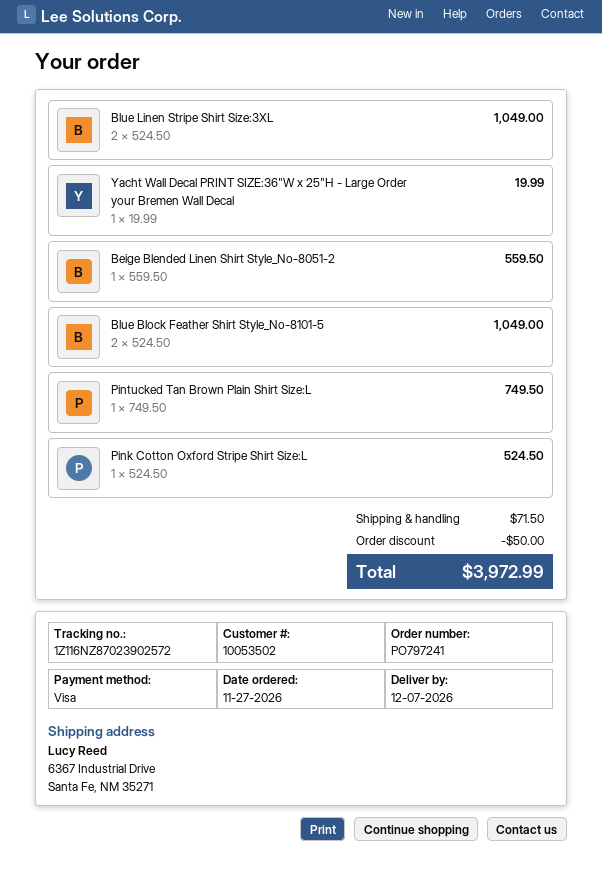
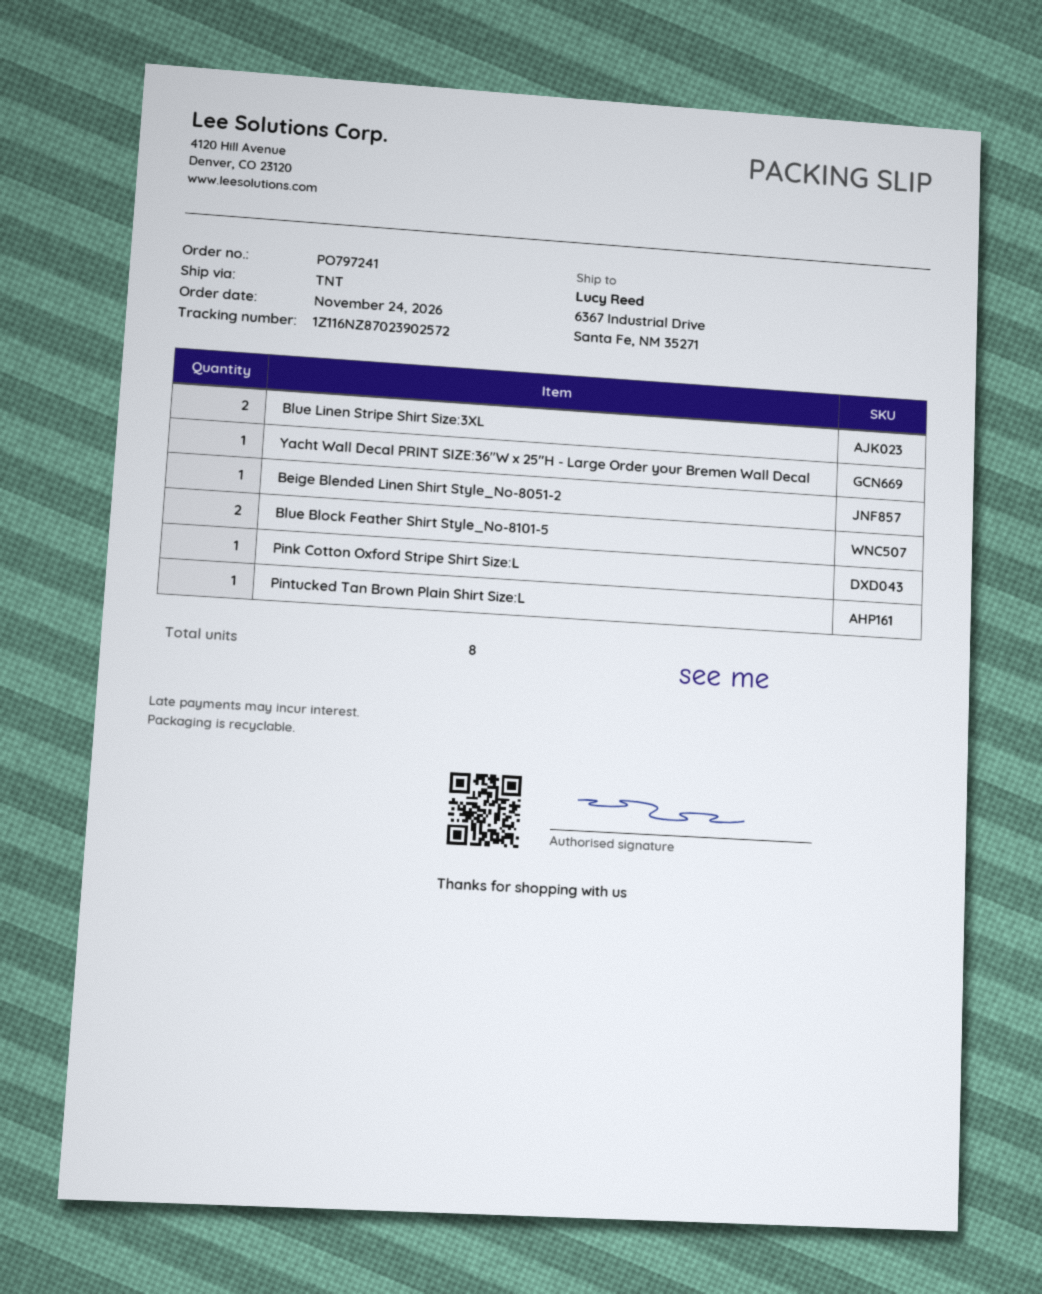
order date: 2026-11-27 -> 2026-11-24

